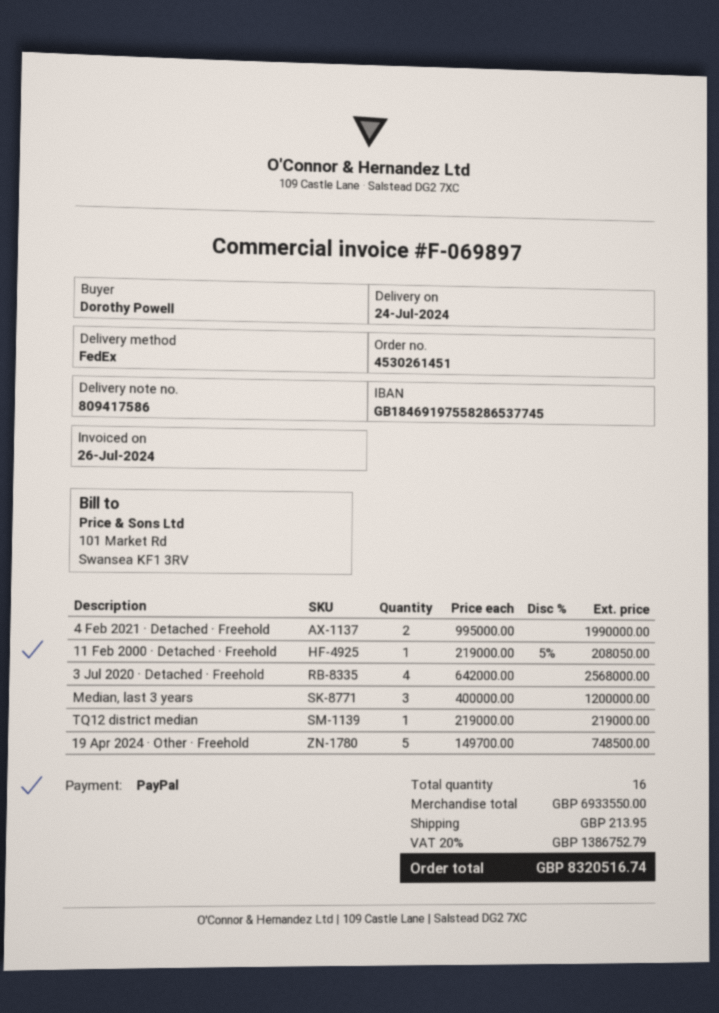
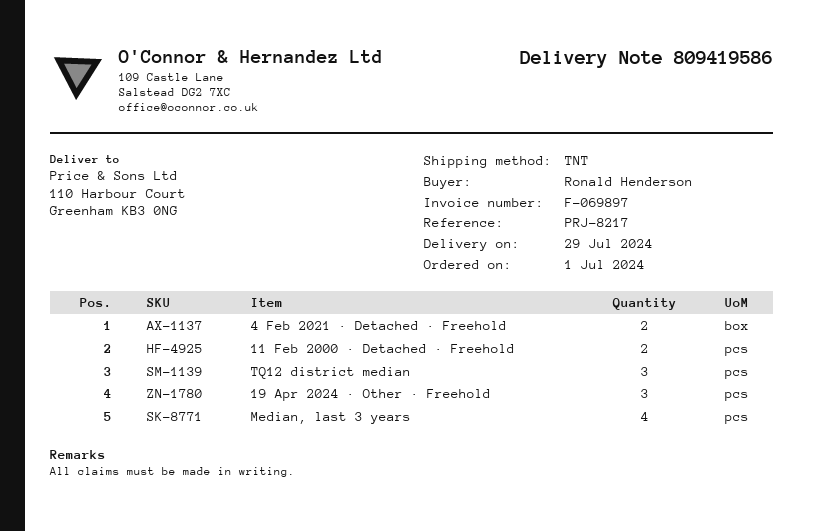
delivery note number: 809417586 -> 809419586
delivery date: 2024-07-24 -> 2024-07-29
ordered by: Dorothy Powell -> Ronald Henderson
shipping method: FedEx -> TNT
11 Feb 2000 · Detached · Freehold: 1 -> 2
3 Jul 2020 · Detached · Freehold: 4 -> none
Median, last 3 years: 3 -> 4
TQ12 district median: 1 -> 3
19 Apr 2024 · Other · Freehold: 5 -> 3

